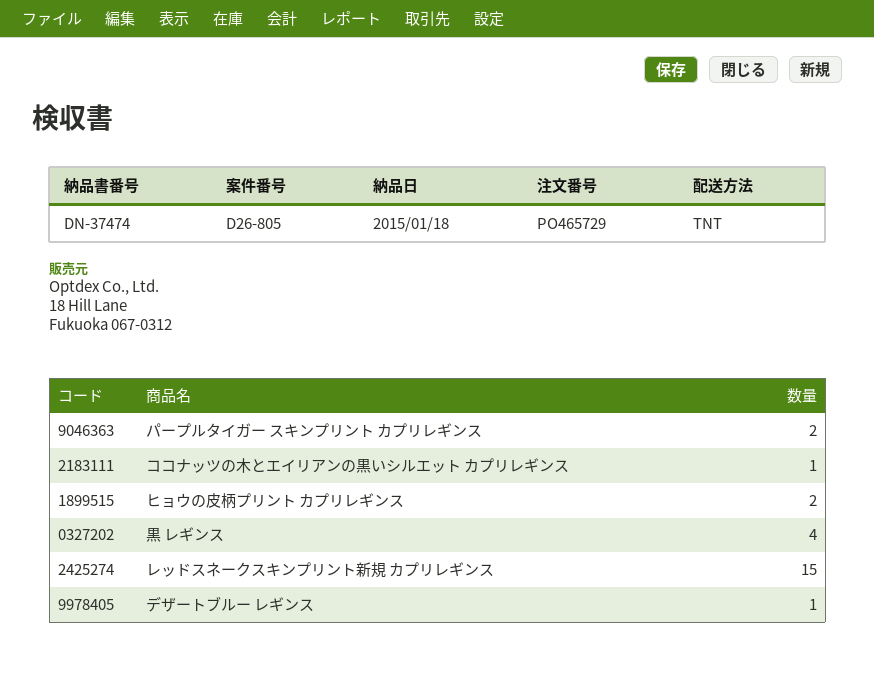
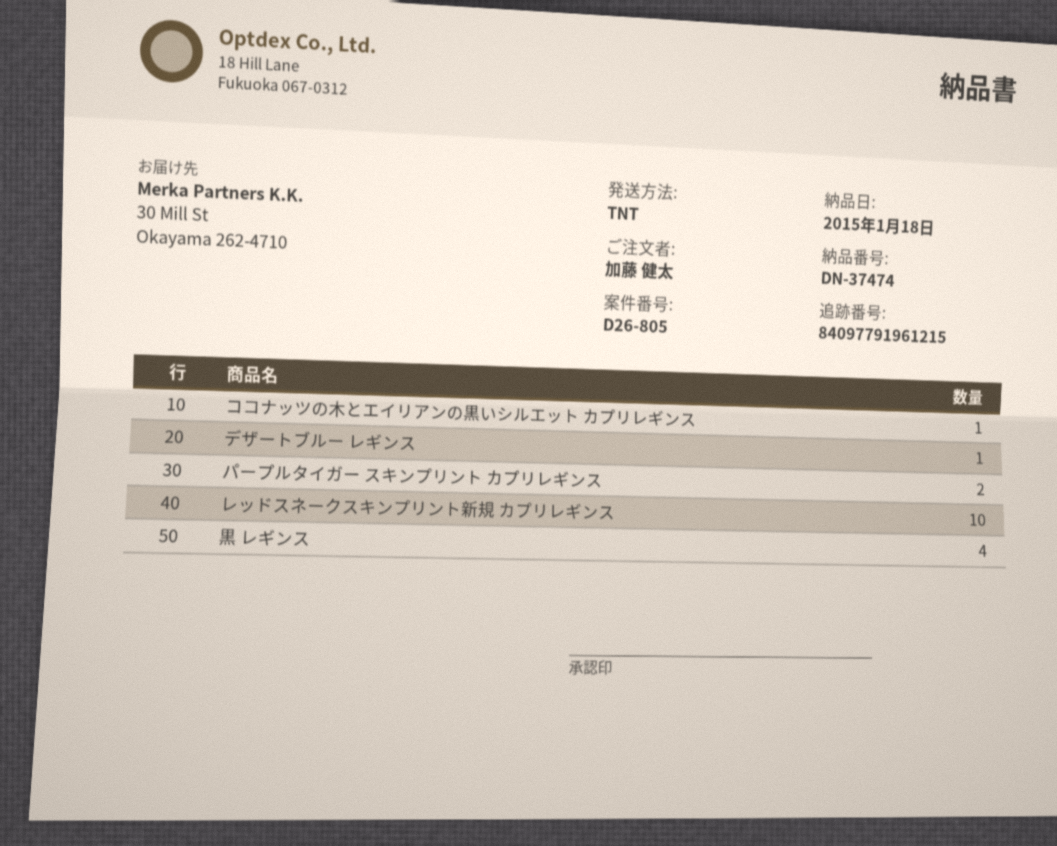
ヒョウの皮柄プリント カプリレギンス: 2 -> none
レッドスネークスキンプリント新規 カプリレギンス: 15 -> 10

